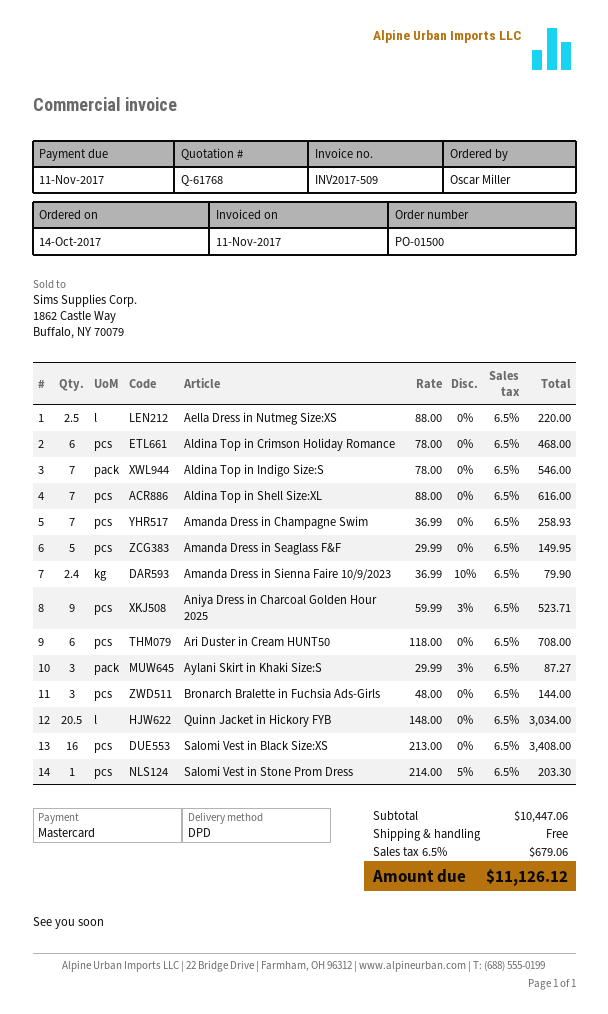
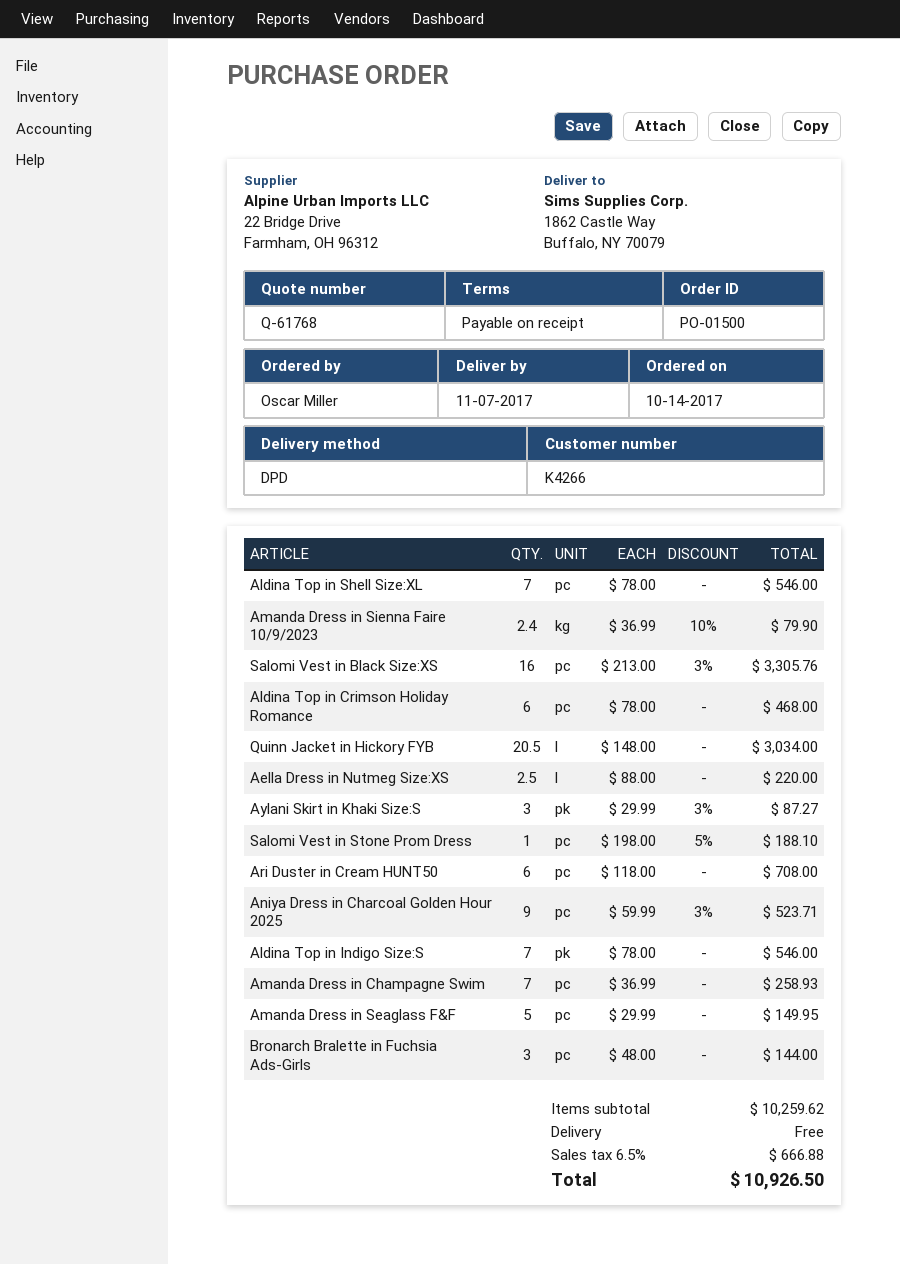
Aldina Top in Shell Size:XL: 7 x 88.00 = 616.00 -> 7 x 78.00 = 546.00
Salomi Vest in Black Size:XS: 16 x 213.00 = 3408.00 -> 16 x 213.00 - 3% = 3305.76
Salomi Vest in Stone Prom Dress: 1 x 214.00 - 5% = 203.30 -> 1 x 198.00 - 5% = 188.10
subtotal: 10447.06 -> 10259.62
tax: 6.5% = 679.06 -> 6.5% = 666.88
total: 11126.12 -> 10926.50

